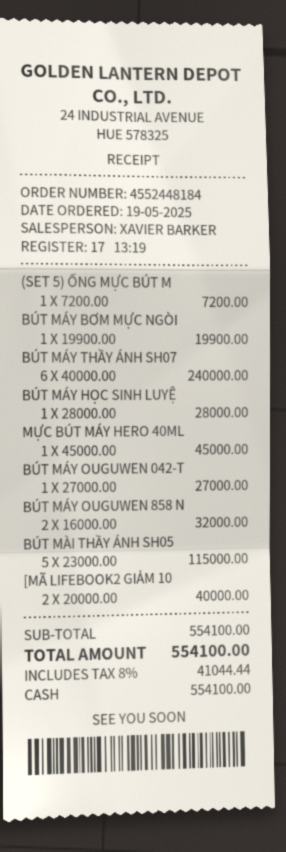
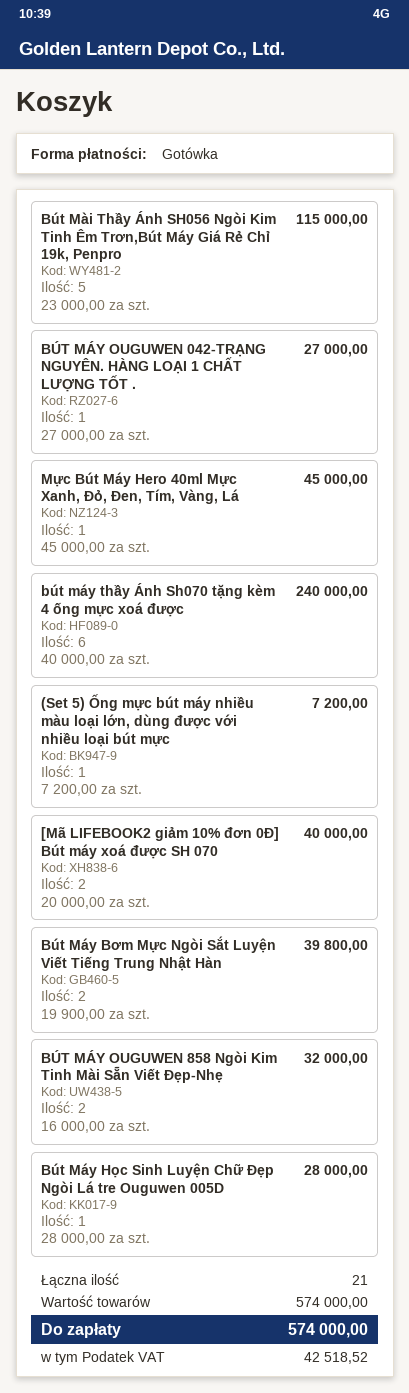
BÚT MÁY BƠM MỰC NGÒI: 1 x 19900.00 = 19900.00 -> 2 x 19900.00 = 39800.00
subtotal: 554100.00 -> 574000.00
tax: 41044.44 -> 42518.52
total: 554100.00 -> 574000.00

